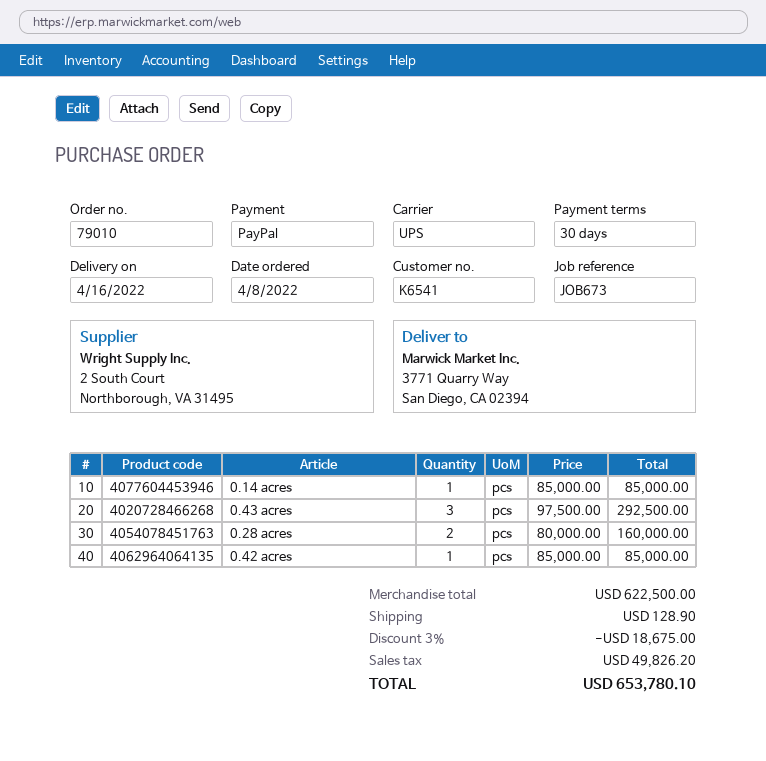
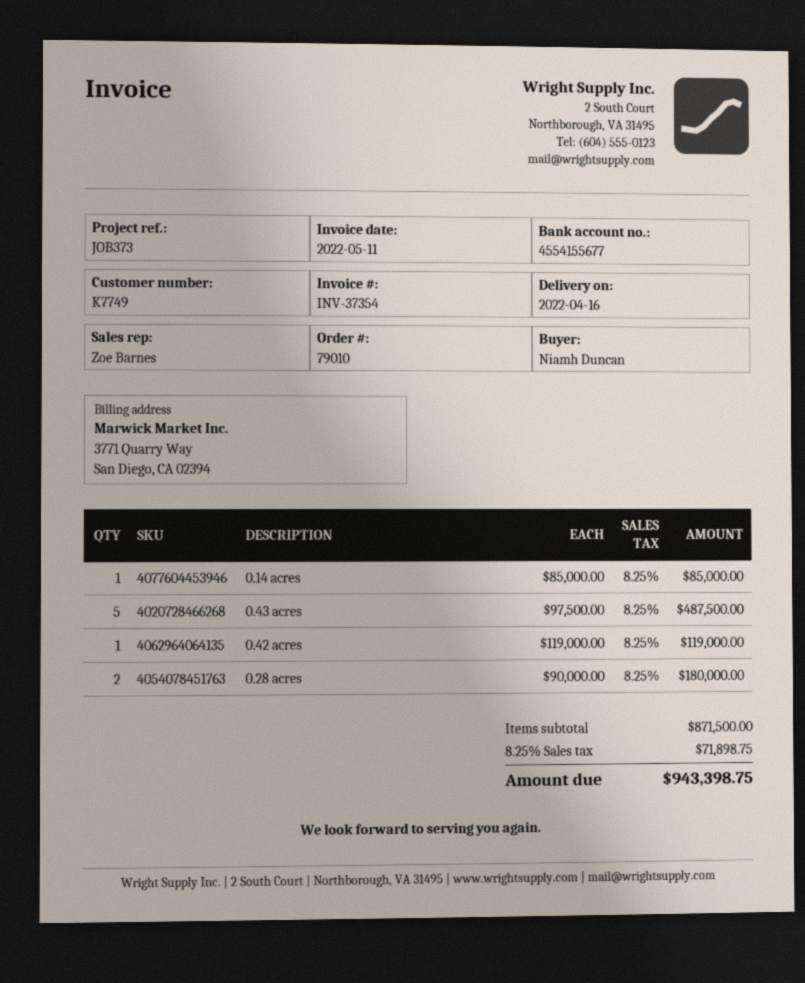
customer number: K6541 -> K7749
reference: JOB673 -> JOB373
0.43 acres: 3 x 97500.00 = 292500.00 -> 5 x 97500.00 = 487500.00
0.28 acres: 2 x 80000.00 = 160000.00 -> 2 x 90000.00 = 180000.00
0.42 acres: 1 x 85000.00 = 85000.00 -> 1 x 119000.00 = 119000.00
subtotal: 622500.00 -> 871500.00
discount: 3% = 18675.00 -> none
shipping: 128.90 -> none
tax: 49826.20 -> 71898.75
total: 653780.10 -> 943398.75

